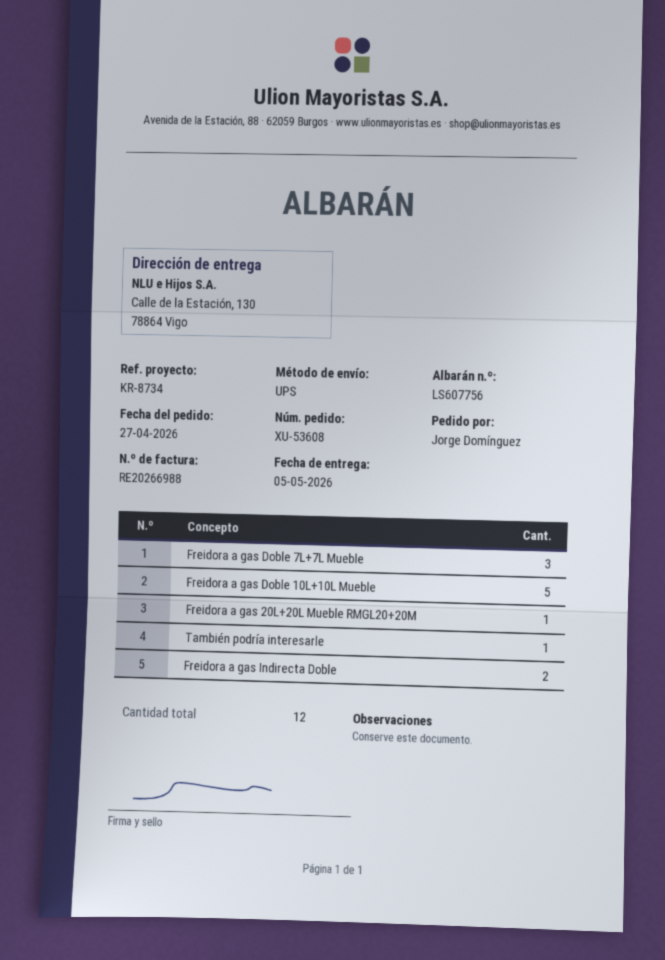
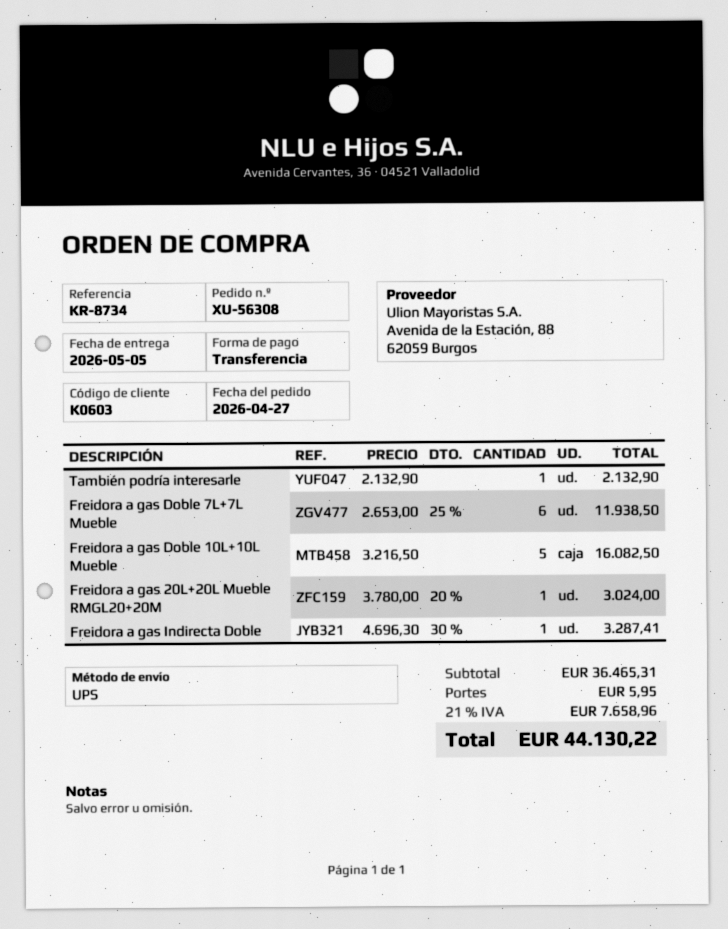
order number: XU-53608 -> XU-56308
Freidora a gas Doble 7L+7L Mueble: 3 -> 6
Freidora a gas Indirecta Doble: 2 -> 1

